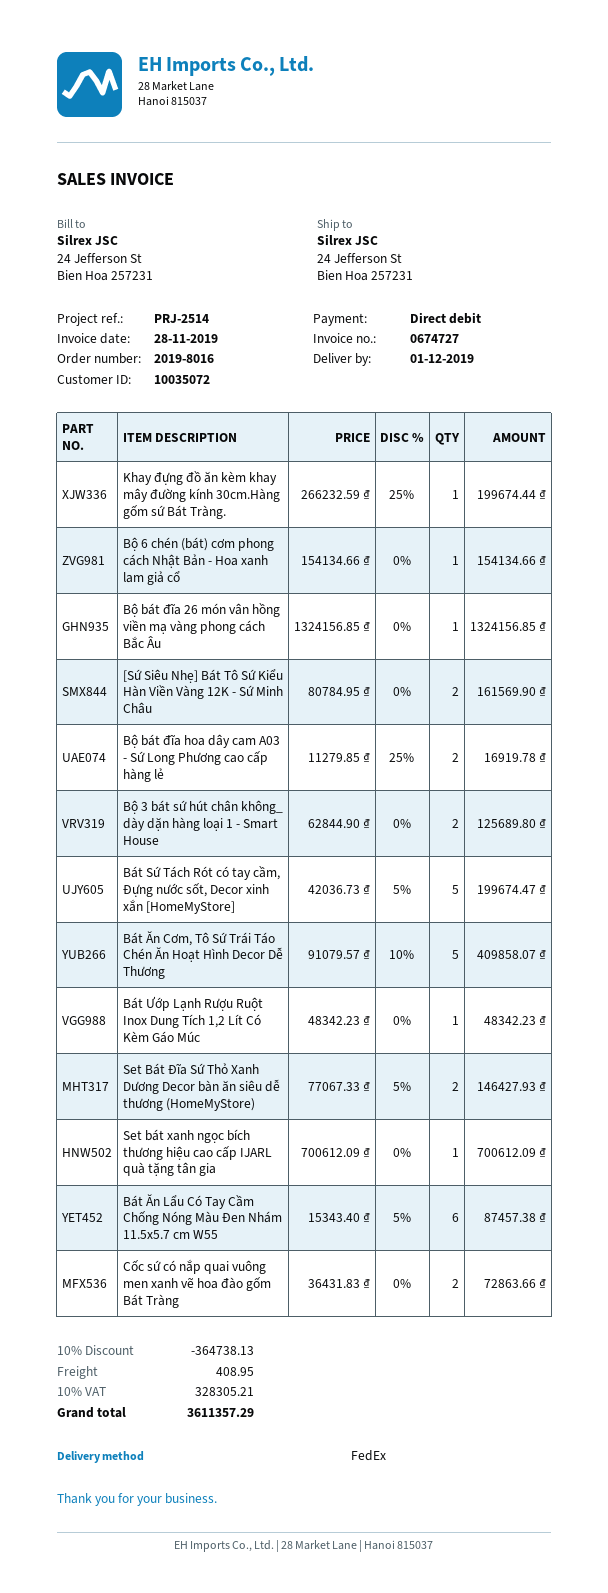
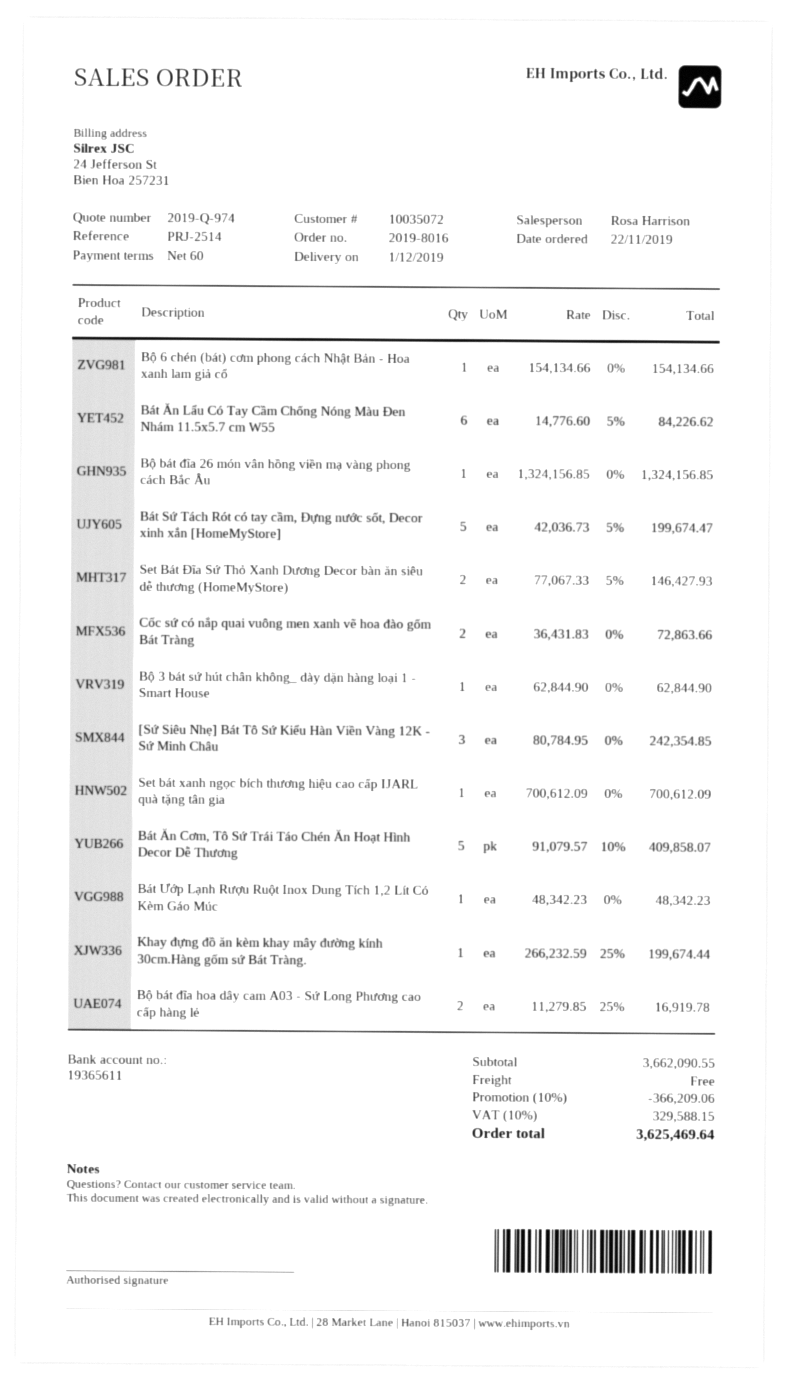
[Sứ Siêu Nhẹ] Bát Tô Sứ Kiểu Hàn Viền Vàng 12K - Sứ Minh Châu: 2 x 80784.95 = 161569.90 -> 3 x 80784.95 = 242354.85
Bộ 3 bát sứ hút chân không_ dày dặn hàng loại 1 - Smart House: 2 x 62844.90 = 125689.80 -> 1 x 62844.90 = 62844.90
Bát Ăn Lẩu Có Tay Cầm Chống Nóng Màu Đen Nhám 11.5x5.7 cm W55: 6 x 15343.40 - 5% = 87457.38 -> 6 x 14776.60 - 5% = 84226.62
discount: 10% = 364738.13 -> 10% = 366209.06
shipping: 408.95 -> 0.00
tax: 10% = 328305.21 -> 10% = 329588.15
total: 3611357.29 -> 3625469.64

